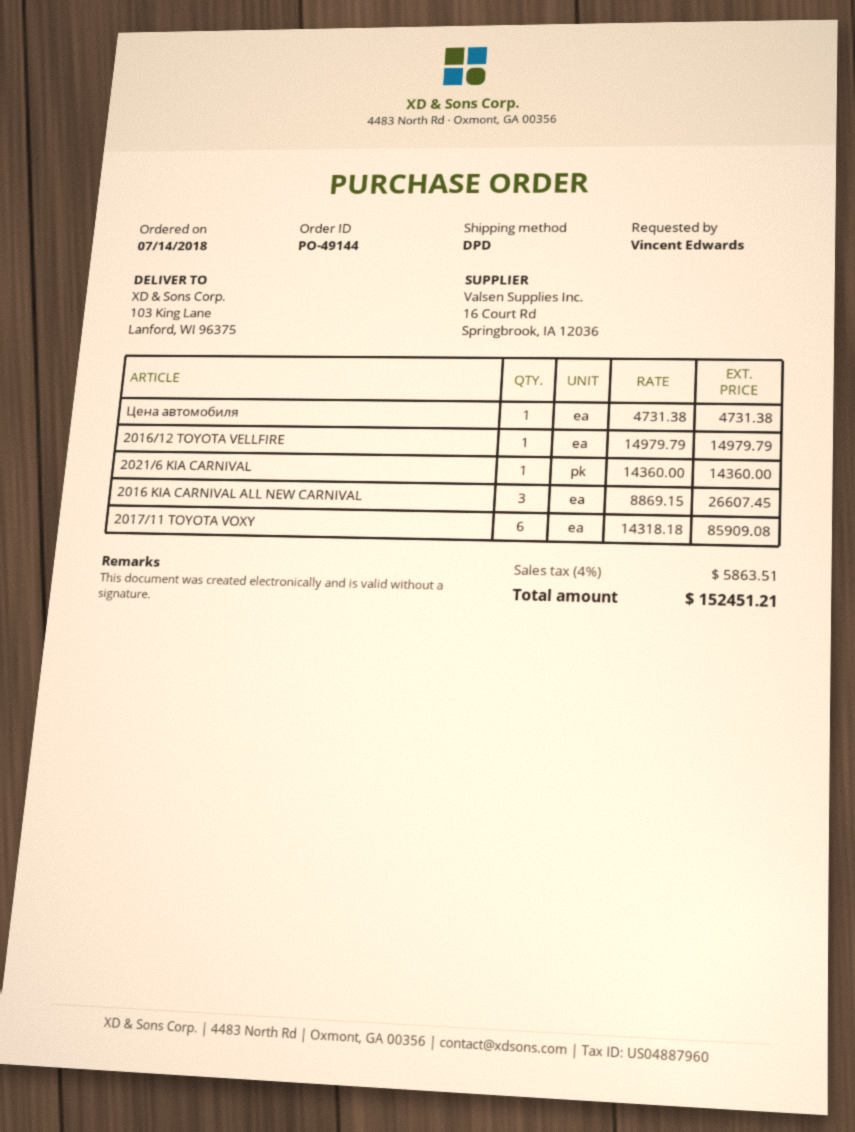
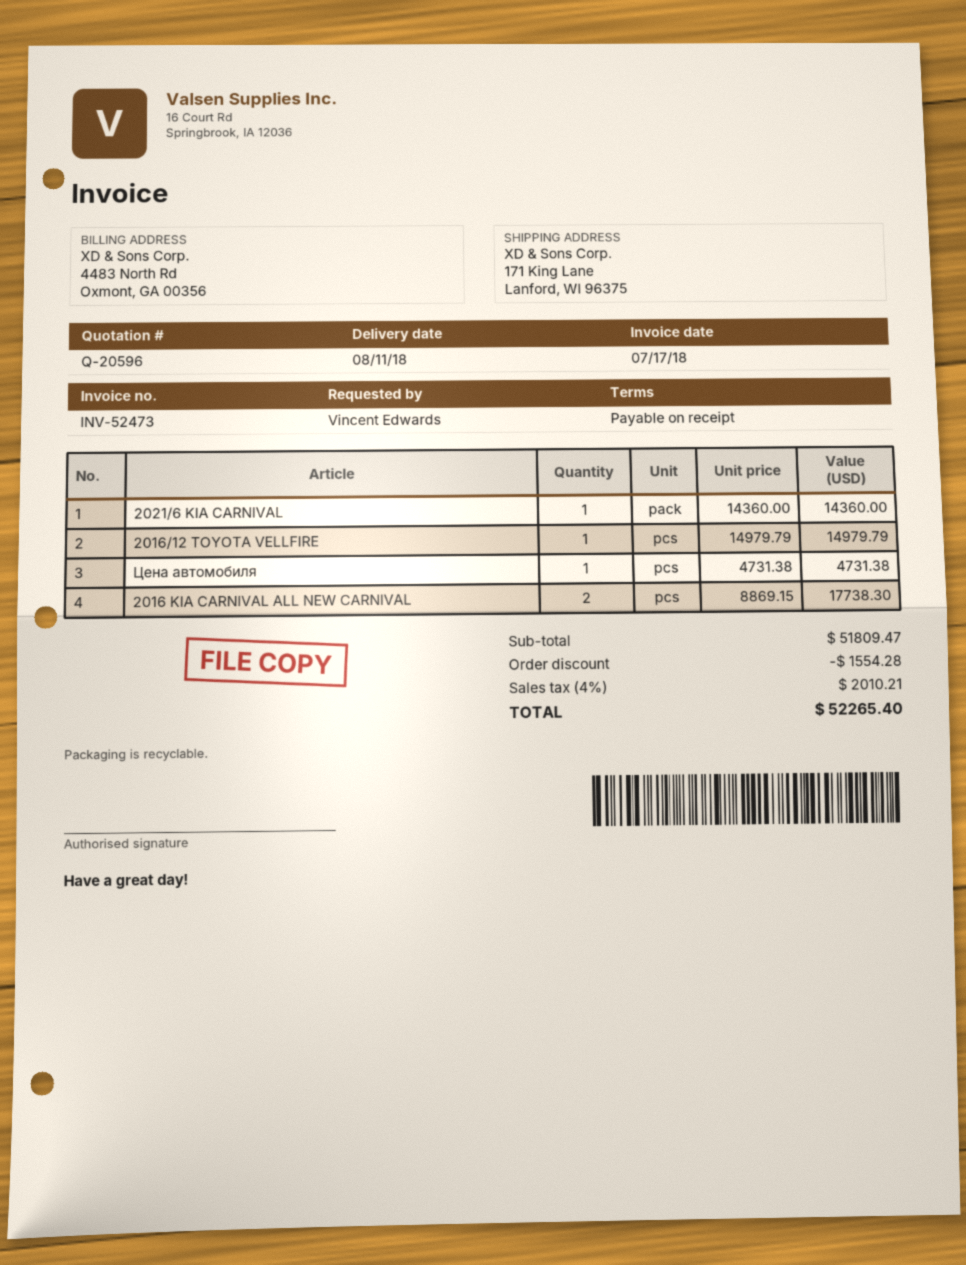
ship to: 103 King Lane, Lanford, WI 96375 -> 171 King Lane, Lanford, WI 96375
2016 KIA CARNIVAL ALL NEW CARNIVAL: 3 x 8869.15 = 26607.45 -> 2 x 8869.15 = 17738.30
2017/11 TOYOTA VOXY: 6 x 14318.18 = 85909.08 -> none
discount: none -> 1554.28
tax: 4% = 5863.51 -> 4% = 2010.21
total: 152451.21 -> 52265.40

